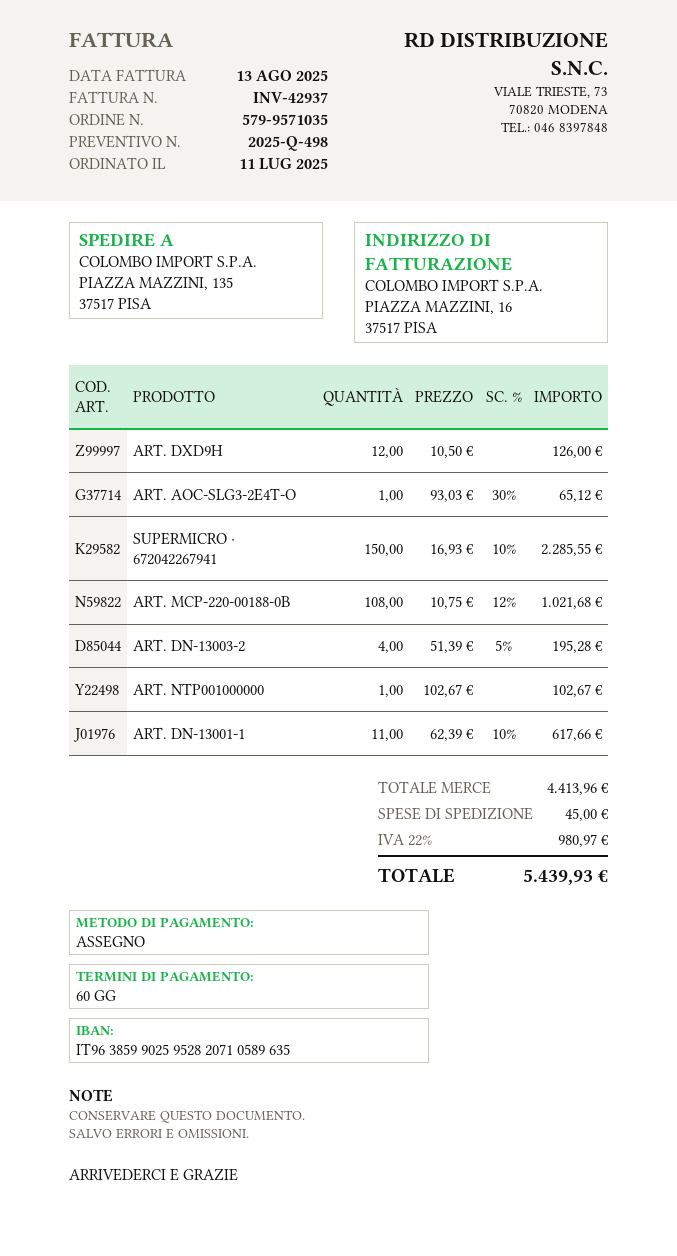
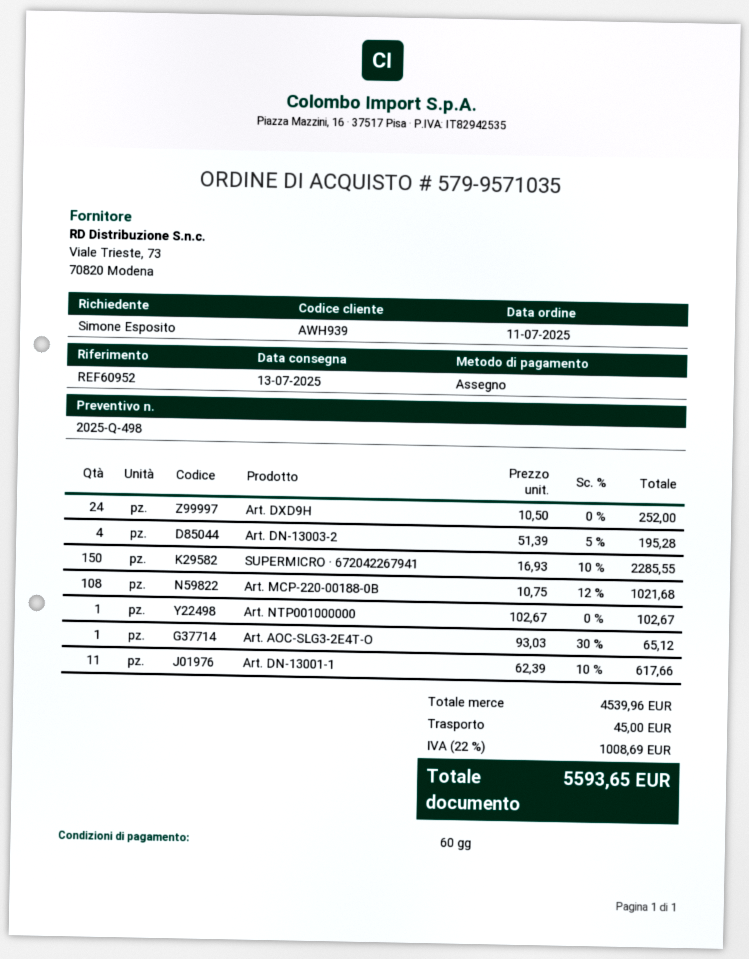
ART. DXD9H: 12 x 10.50 = 126.00 -> 24 x 10.50 = 252.00
subtotal: 4413.96 -> 4539.96
tax: 22% = 980.97 -> 22% = 1008.69
total: 5439.93 -> 5593.65

